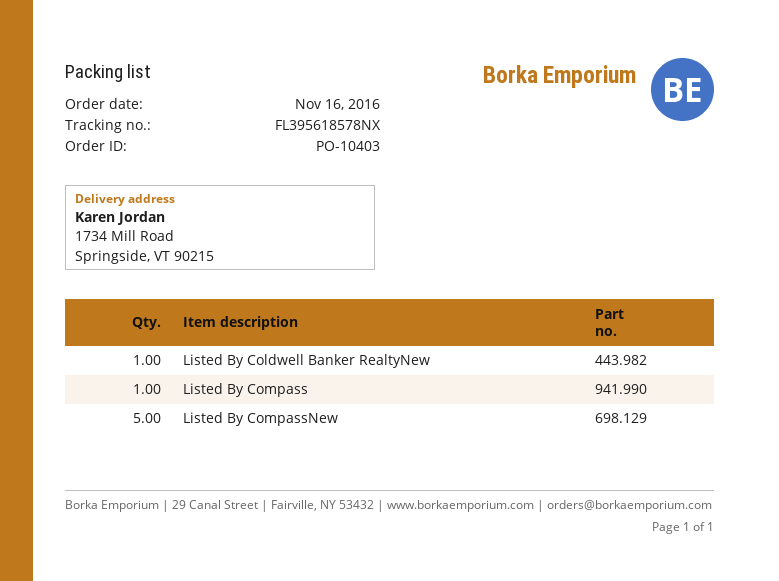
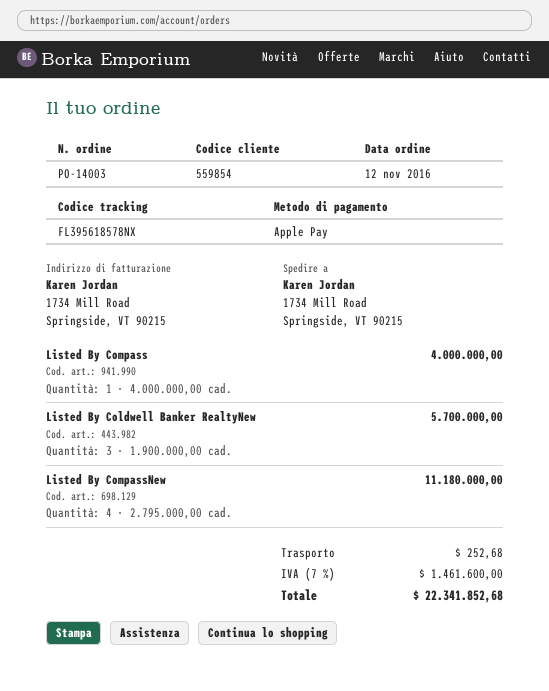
order number: PO-10403 -> PO-14003
order date: 2016-11-16 -> 2016-11-12
Listed By Coldwell Banker RealtyNew: 1 -> 3
Listed By CompassNew: 5 -> 4

